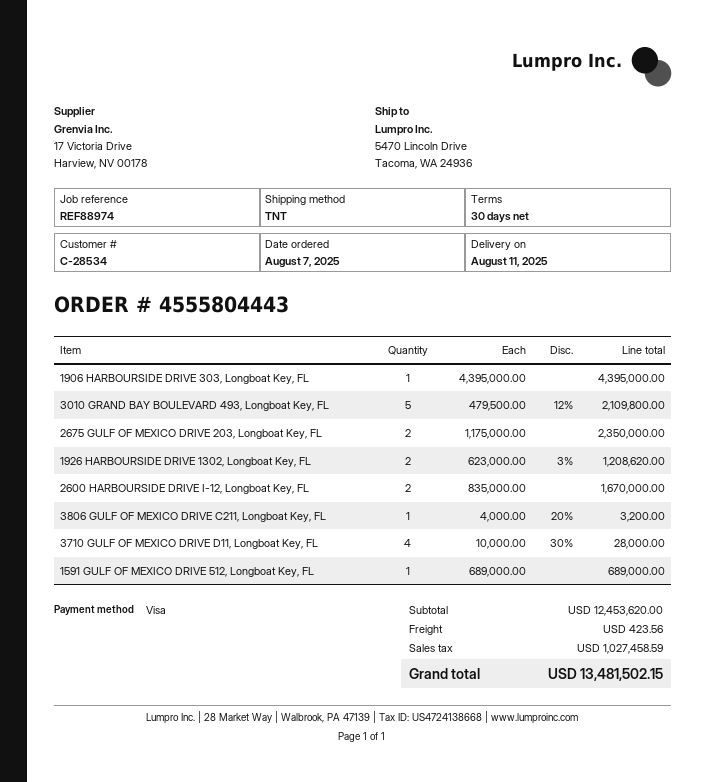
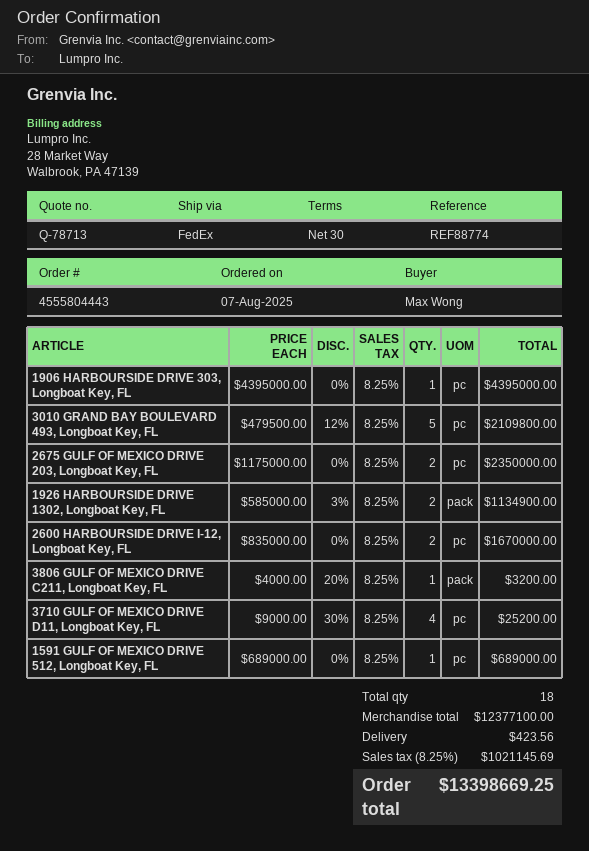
reference: REF88974 -> REF88774
shipping method: TNT -> FedEx
1926 HARBOURSIDE DRIVE 1302, Longboat Key, FL: 2 x 623000.00 - 3% = 1208620.00 -> 2 x 585000.00 - 3% = 1134900.00
3710 GULF OF MEXICO DRIVE D11, Longboat Key, FL: 4 x 10000.00 - 30% = 28000.00 -> 4 x 9000.00 - 30% = 25200.00
subtotal: 12453620.00 -> 12377100.00
tax: 1027458.59 -> 1021145.69
total: 13481502.15 -> 13398669.25

